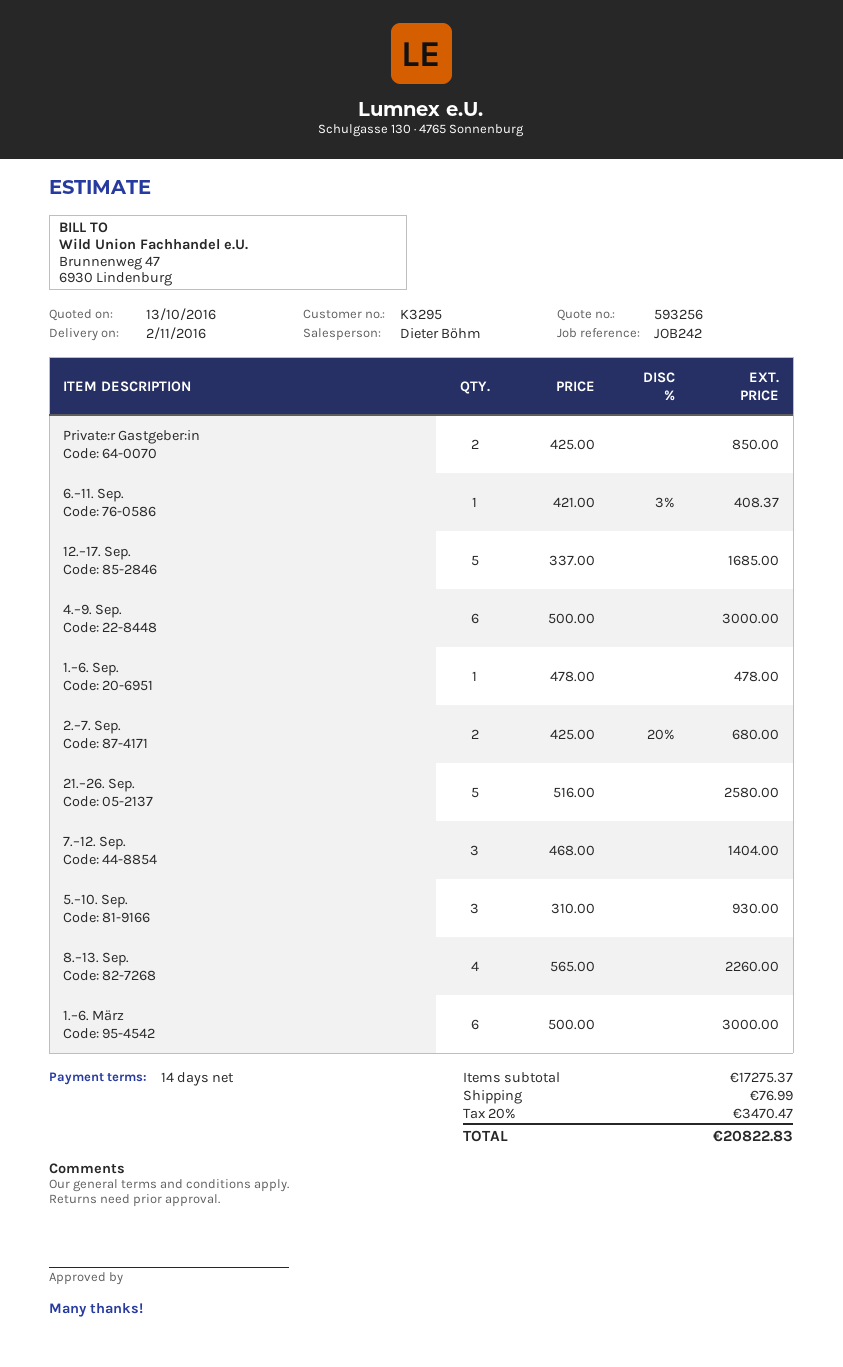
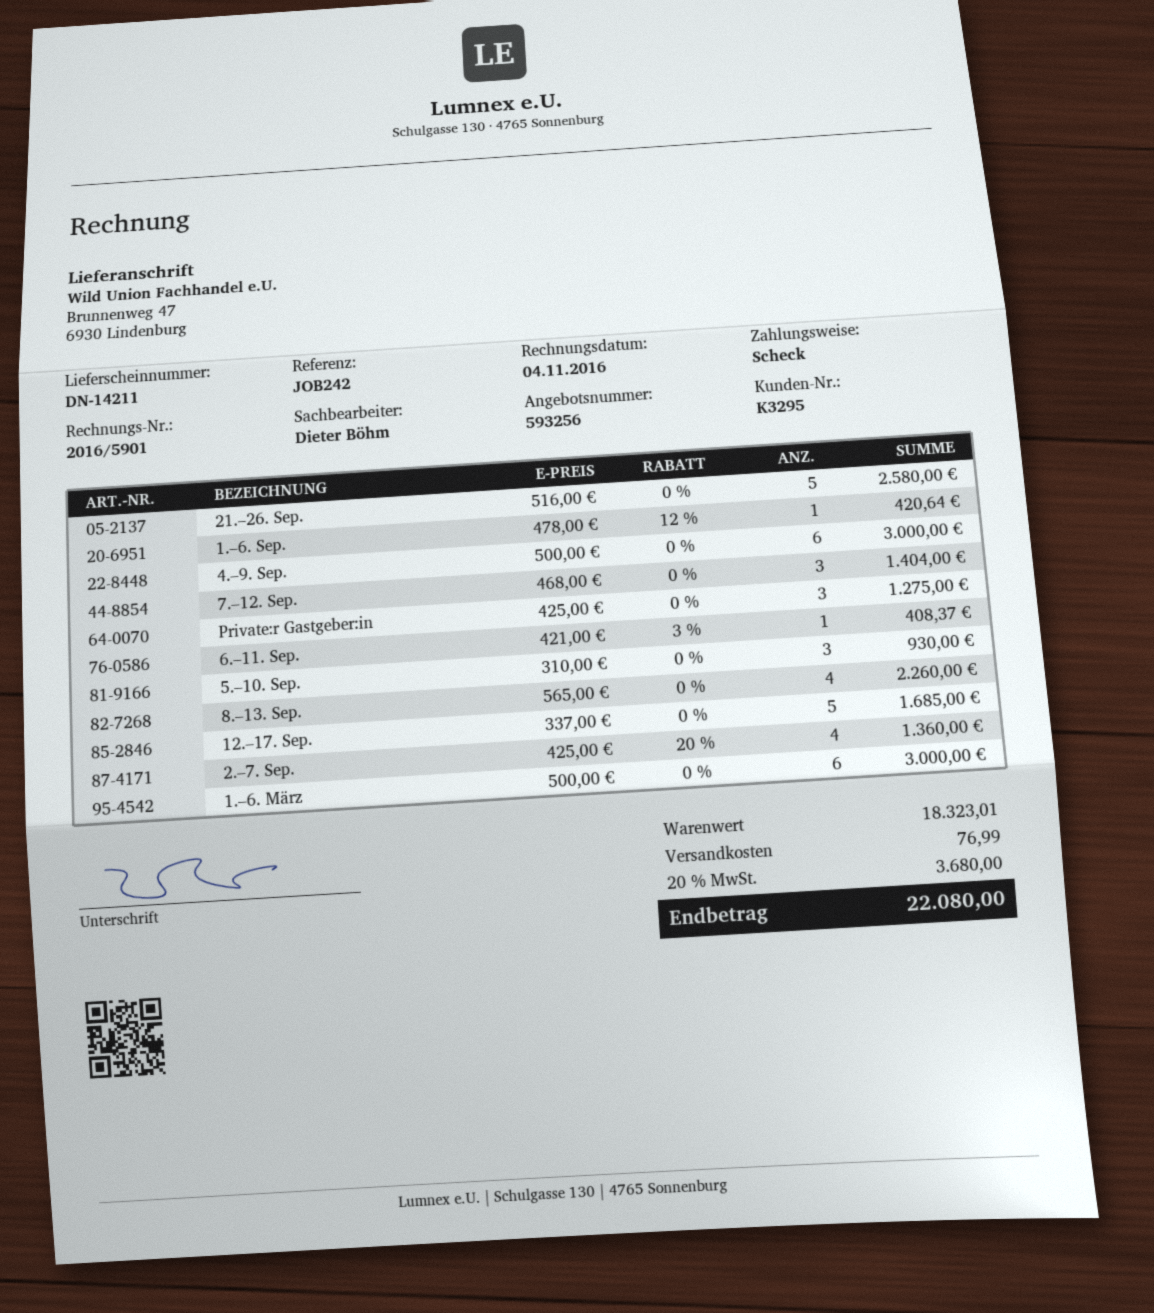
Private:r Gastgeber:in: 2 x 425.00 = 850.00 -> 3 x 425.00 = 1275.00
1.–6. Sep.: 1 x 478.00 = 478.00 -> 1 x 478.00 - 12% = 420.64
2.–7. Sep.: 2 x 425.00 - 20% = 680.00 -> 4 x 425.00 - 20% = 1360.00
subtotal: 17275.37 -> 18323.01
tax: 20% = 3470.47 -> 20% = 3680.00
total: 20822.83 -> 22080.00

